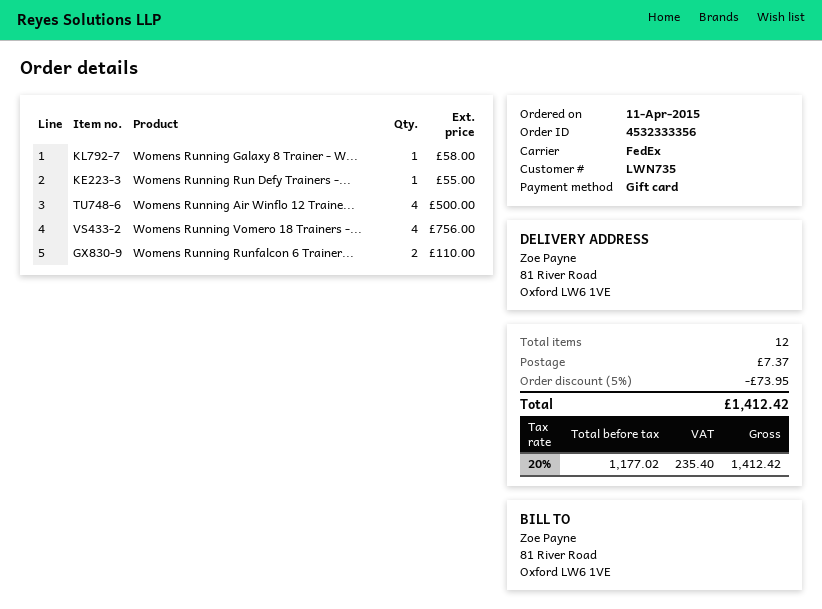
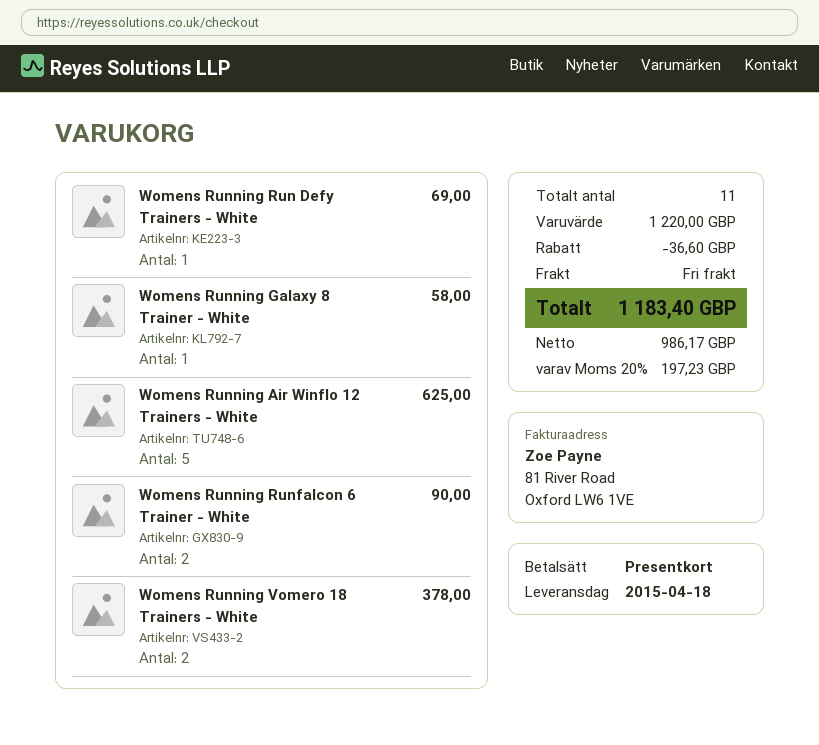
Womens Running Run Defy Trainers -...: 1 for 55.00 -> 1 for 69.00
Womens Running Air Winflo 12 Traine...: 4 for 500.00 -> 5 for 625.00
Womens Running Vomero 18 Trainers -...: 4 for 756.00 -> 2 for 378.00
Womens Running Runfalcon 6 Trainer...: 2 for 110.00 -> 2 for 90.00
total quantity: 12 -> 11
discount: 73.95 -> 36.60
shipping: 7.37 -> 0.00
net: 1177.02 -> 986.17
tax: 20% = 235.40 -> 20% = 197.23
total: 1412.42 -> 1183.40

